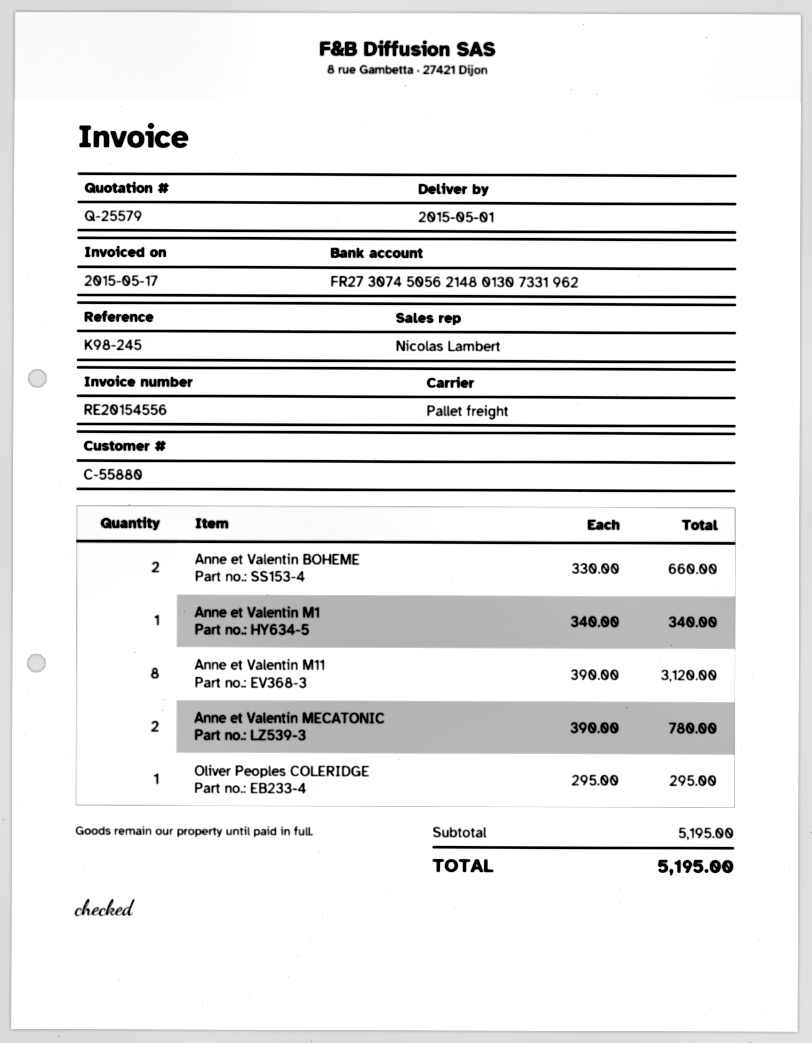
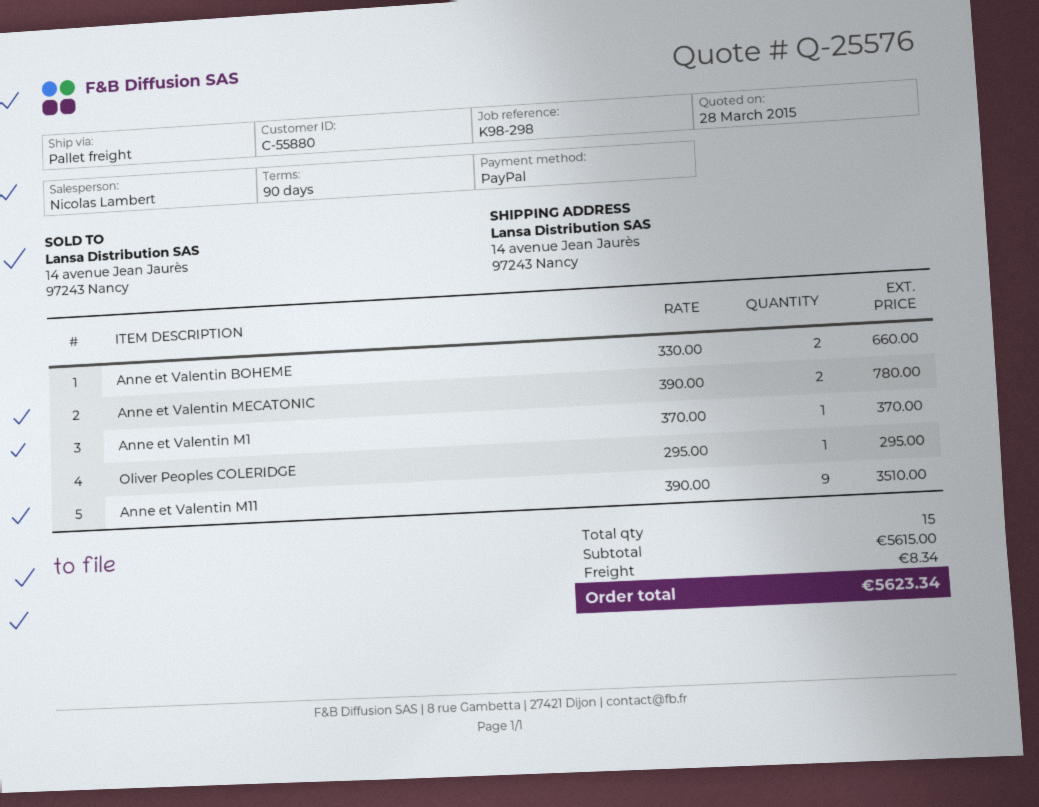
quote number: Q-25579 -> Q-25576
reference: K98-245 -> K98-298
Anne et Valentin M1: 1 x 340.00 = 340.00 -> 1 x 370.00 = 370.00
Anne et Valentin M11: 8 x 390.00 = 3120.00 -> 9 x 390.00 = 3510.00
subtotal: 5195.00 -> 5615.00
shipping: none -> 8.34
total: 5195.00 -> 5623.34

